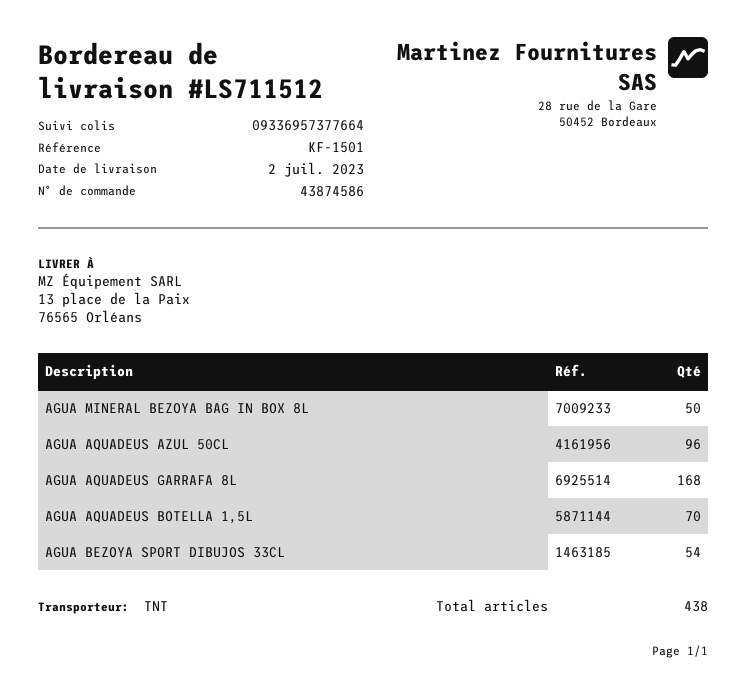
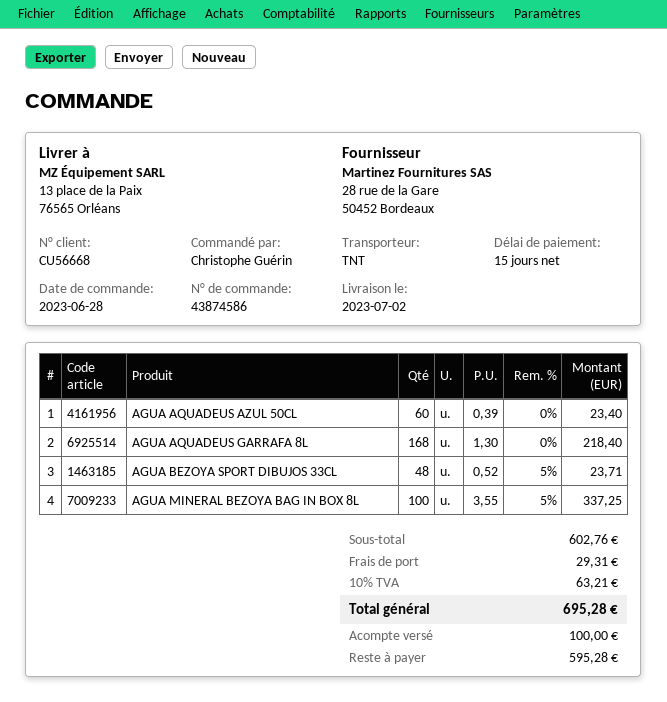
AGUA MINERAL BEZOYA BAG IN BOX 8L: 50 -> 100
AGUA AQUADEUS AZUL 50CL: 96 -> 60
AGUA AQUADEUS BOTELLA 1,5L: 70 -> none
AGUA BEZOYA SPORT DIBUJOS 33CL: 54 -> 48

